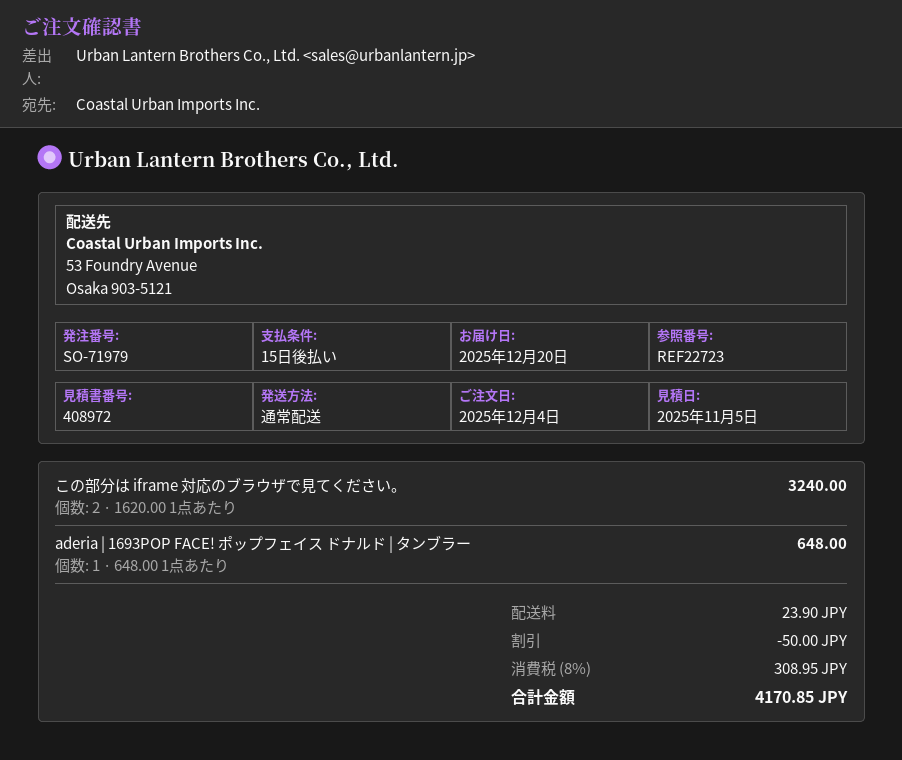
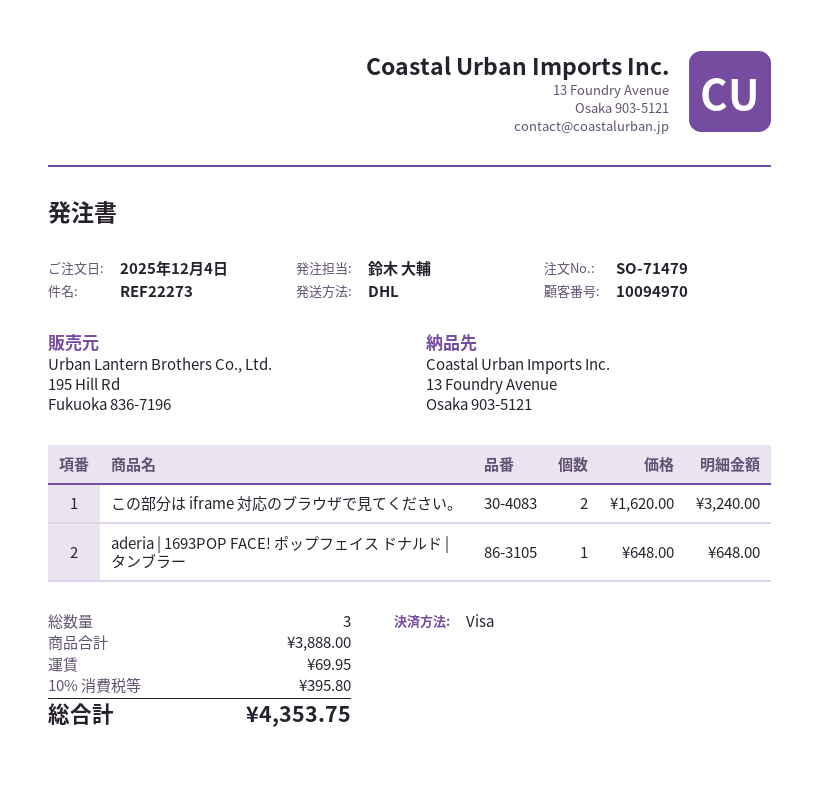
order number: SO-71979 -> SO-71479
reference: REF22723 -> REF22273
shipping method: standard -> DHL
ship to: 53 Foundry Avenue, Osaka 903-5121 -> 13 Foundry Avenue, Osaka 903-5121
discount: 50.00 -> none
shipping: 23.90 -> 69.95
tax: 8% = 308.95 -> 10% = 395.80
total: 4170.85 -> 4353.75

